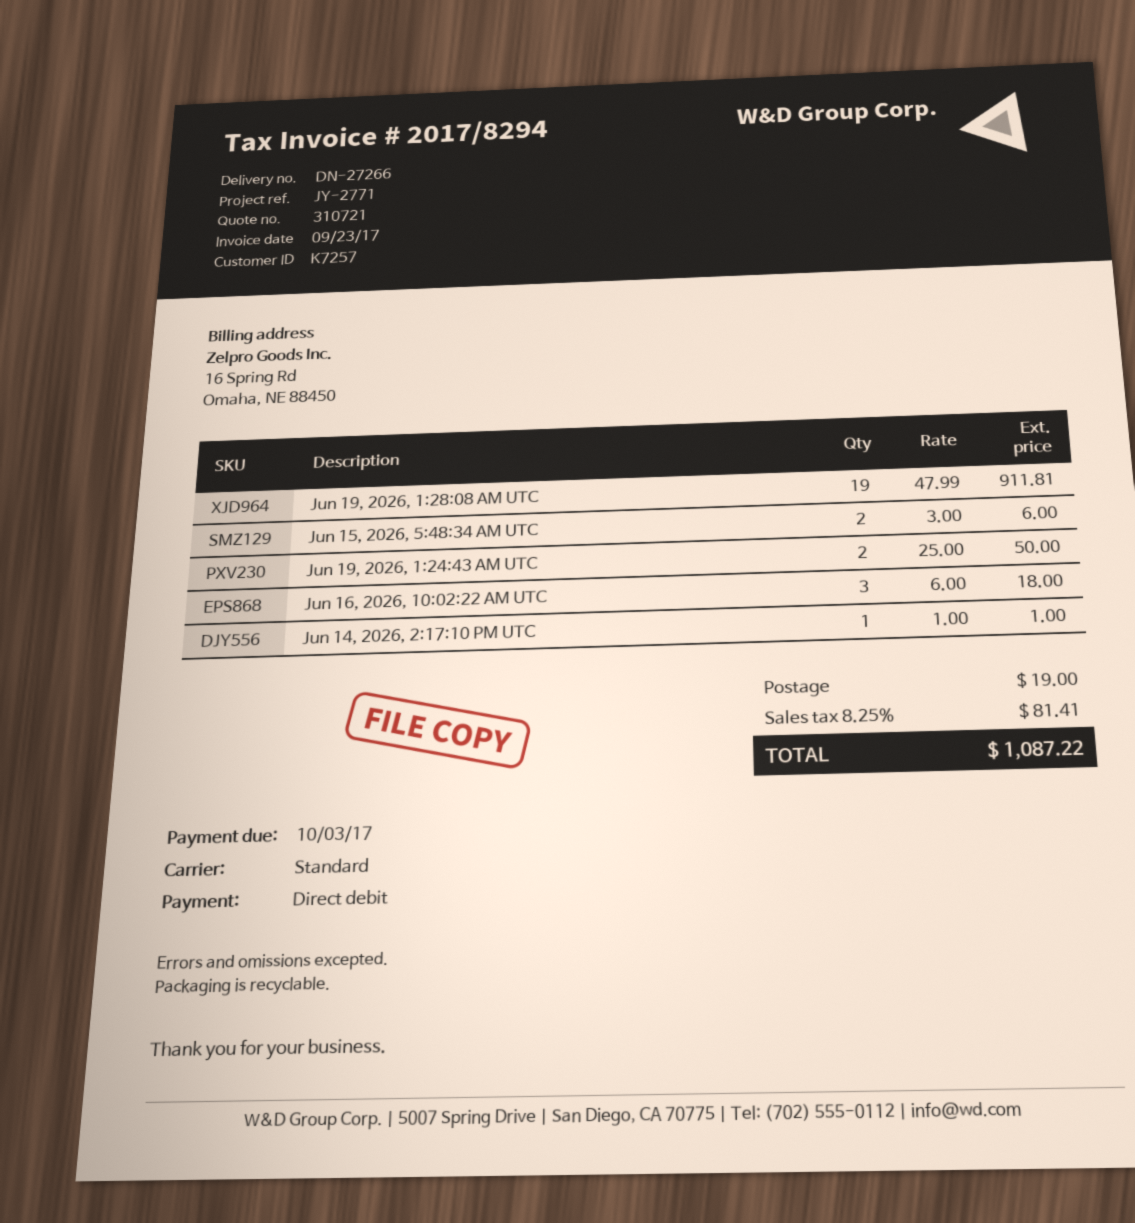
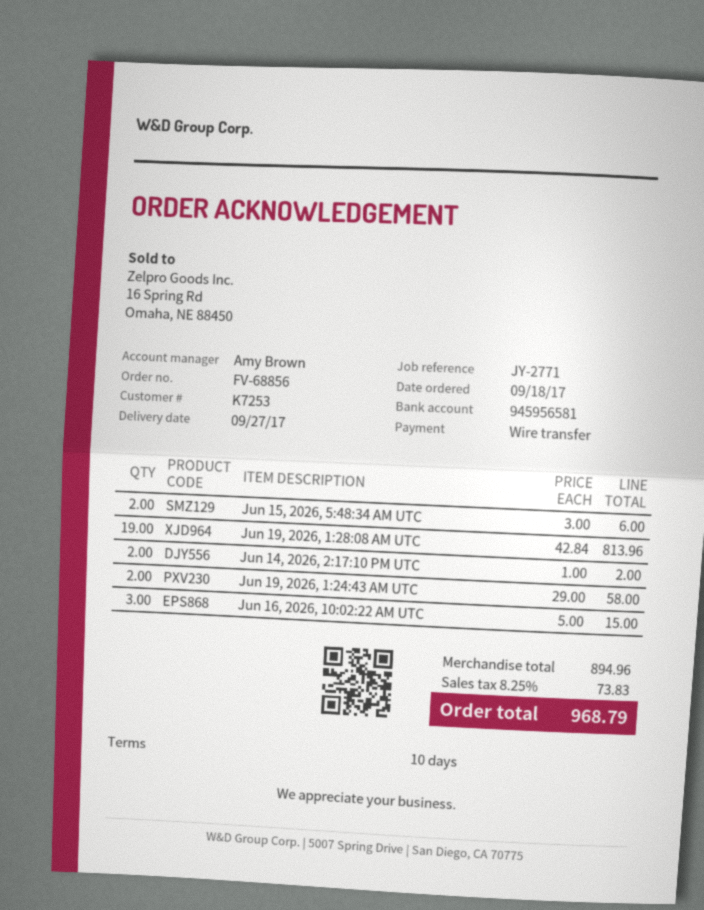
customer number: K7257 -> K7253
payment method: direct debit -> bank transfer
Jun 19, 2026, 1:28:08 AM UTC: 19 x 47.99 = 911.81 -> 19 x 42.84 = 813.96
Jun 19, 2026, 1:24:43 AM UTC: 2 x 25.00 = 50.00 -> 2 x 29.00 = 58.00
Jun 16, 2026, 10:02:22 AM UTC: 3 x 6.00 = 18.00 -> 3 x 5.00 = 15.00
Jun 14, 2026, 2:17:10 PM UTC: 1 x 1.00 = 1.00 -> 2 x 1.00 = 2.00
shipping: 19.00 -> none
tax: 8.25% = 81.41 -> 8.25% = 73.83
total: 1087.22 -> 968.79

